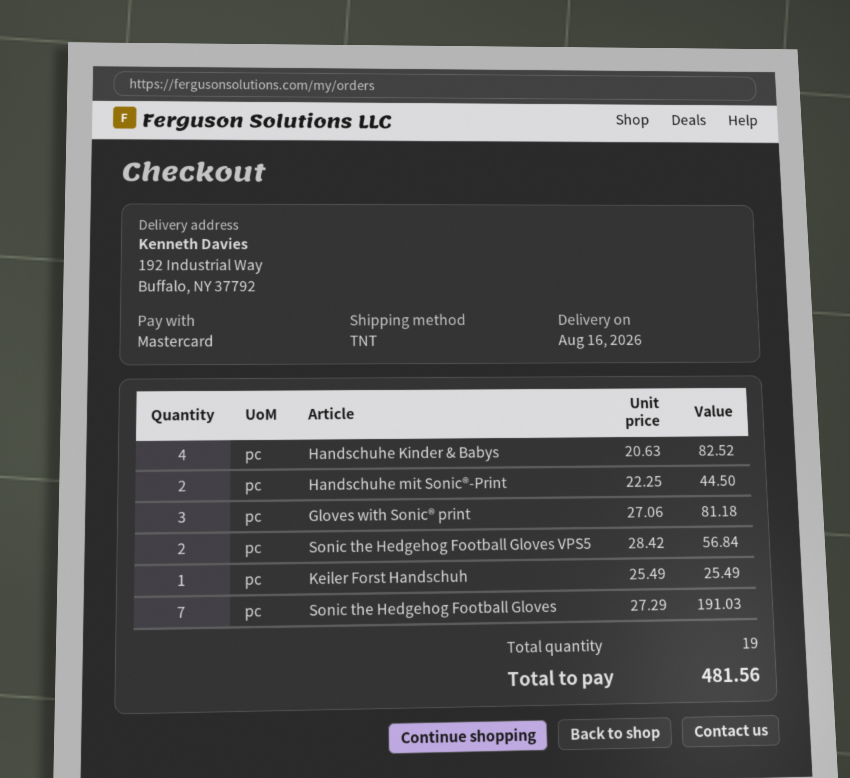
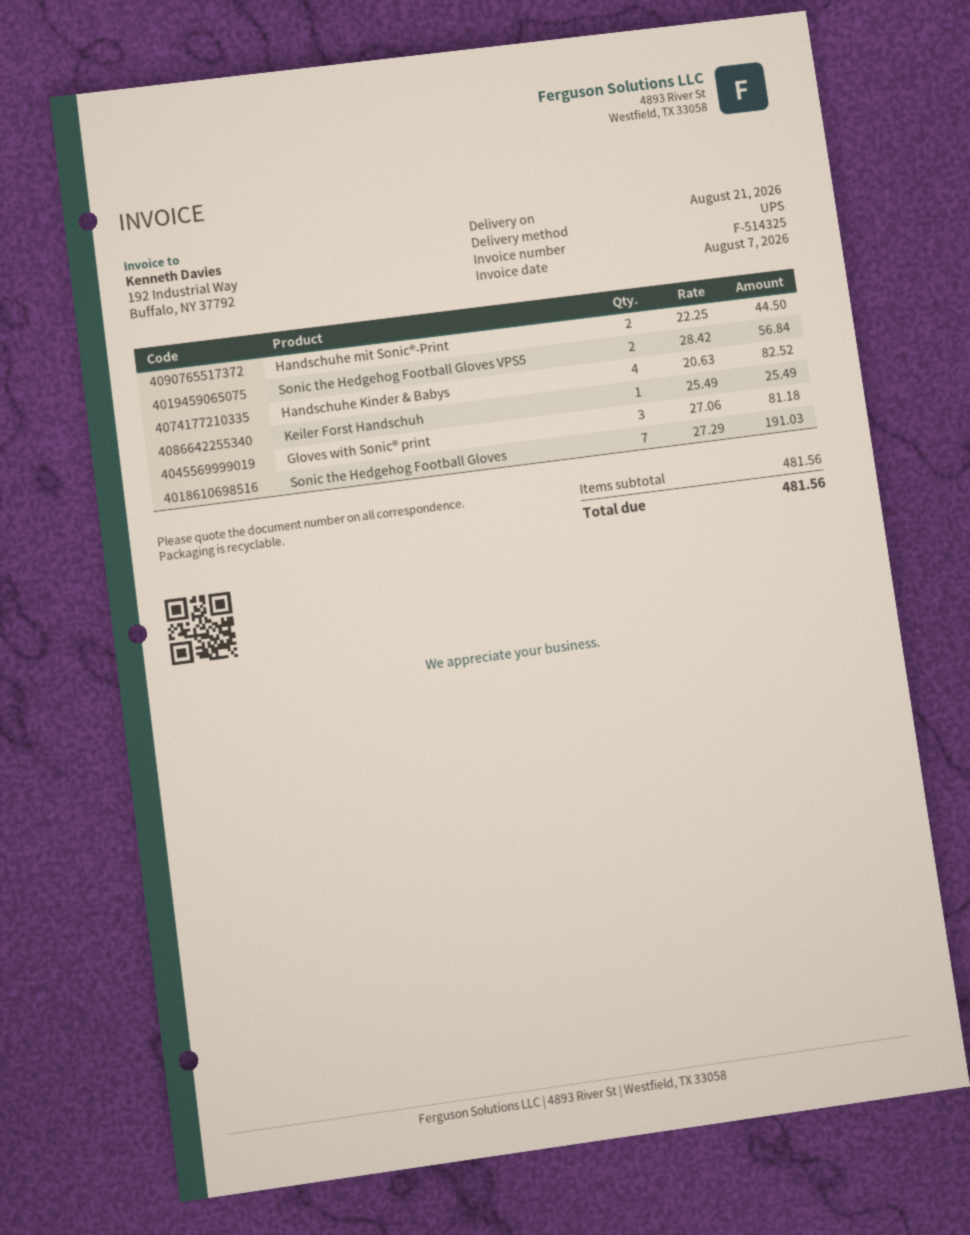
delivery date: 2026-08-16 -> 2026-08-21
shipping method: TNT -> UPS

